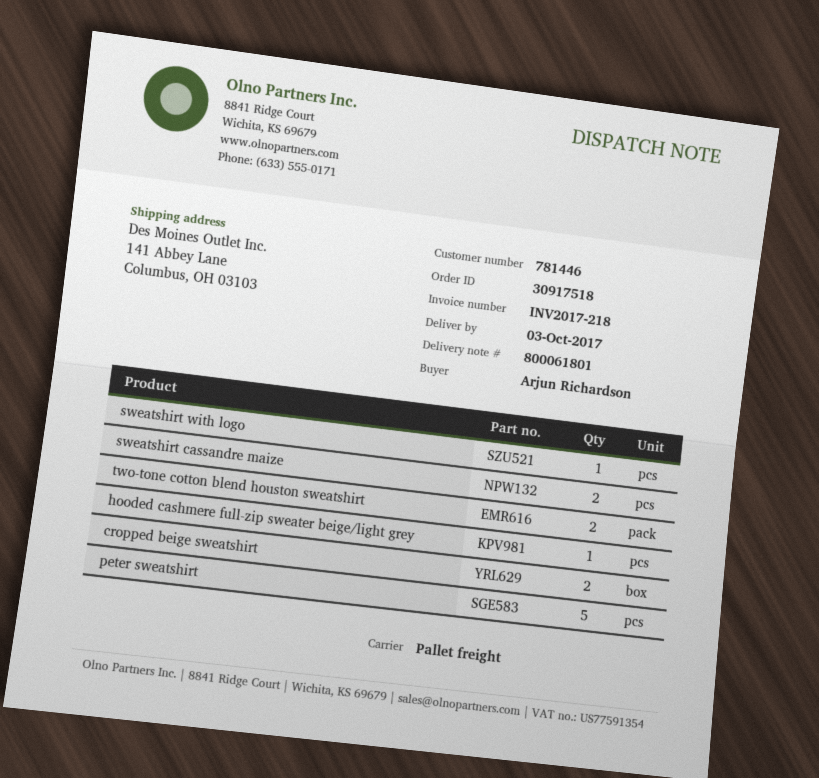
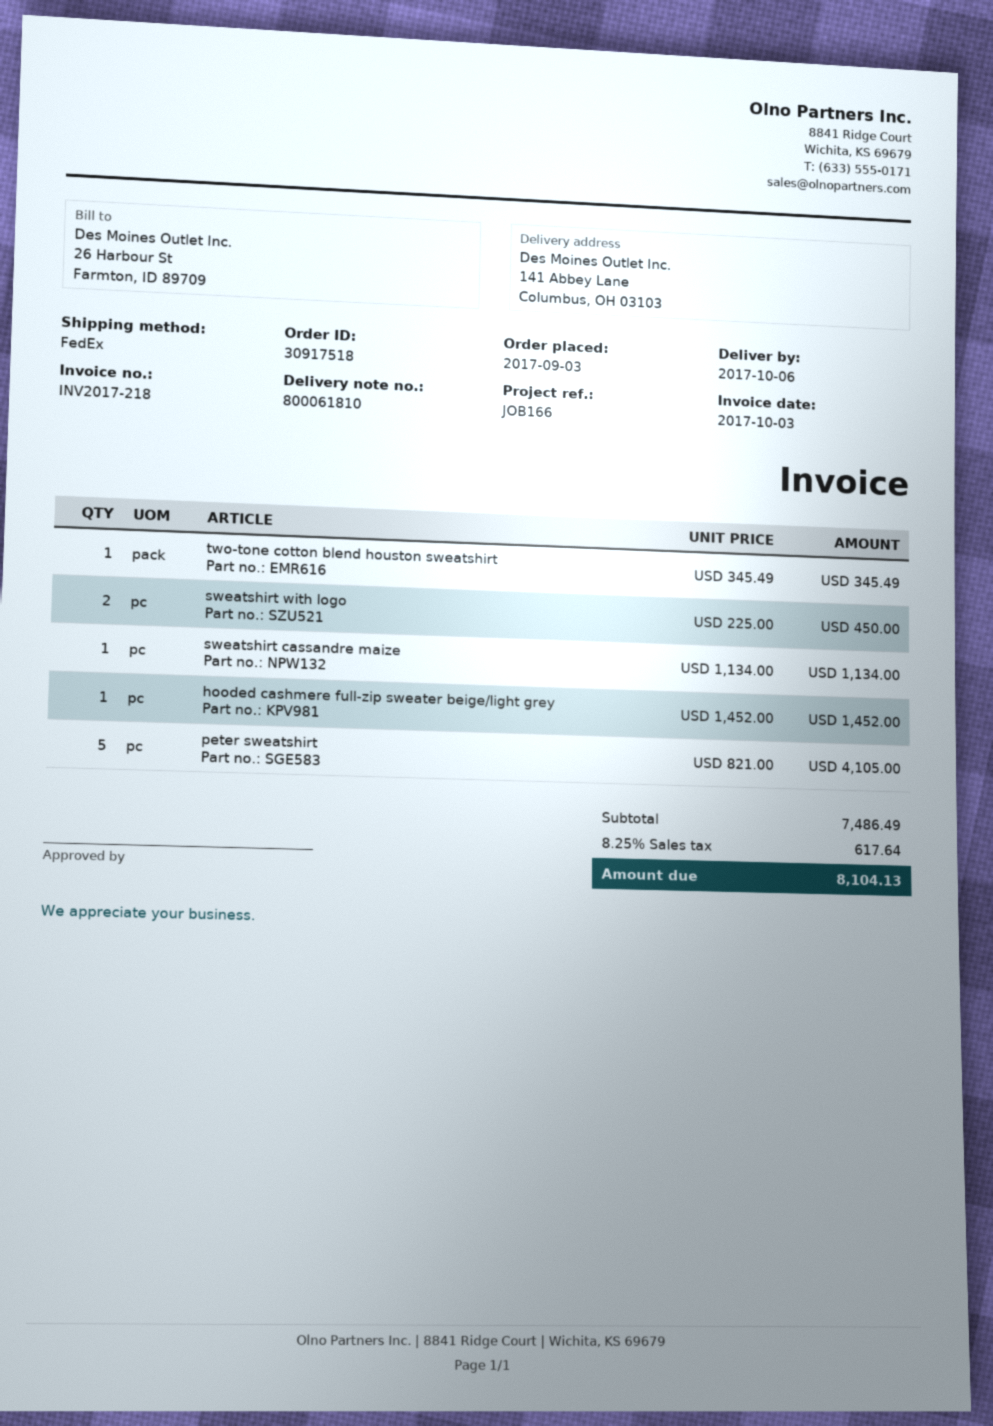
delivery note number: 800061801 -> 800061810
delivery date: 2017-10-03 -> 2017-10-06
shipping method: pallet freight -> FedEx
sweatshirt with logo: 1 -> 2
sweatshirt cassandre maize: 2 -> 1
two-tone cotton blend houston sweatshirt: 2 -> 1
cropped beige sweatshirt: 2 -> none

